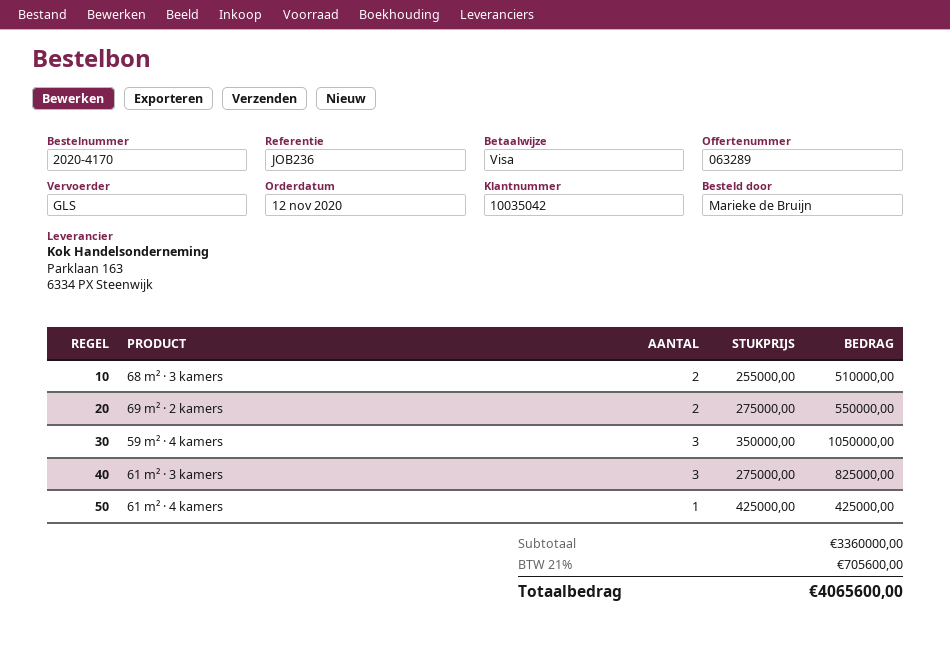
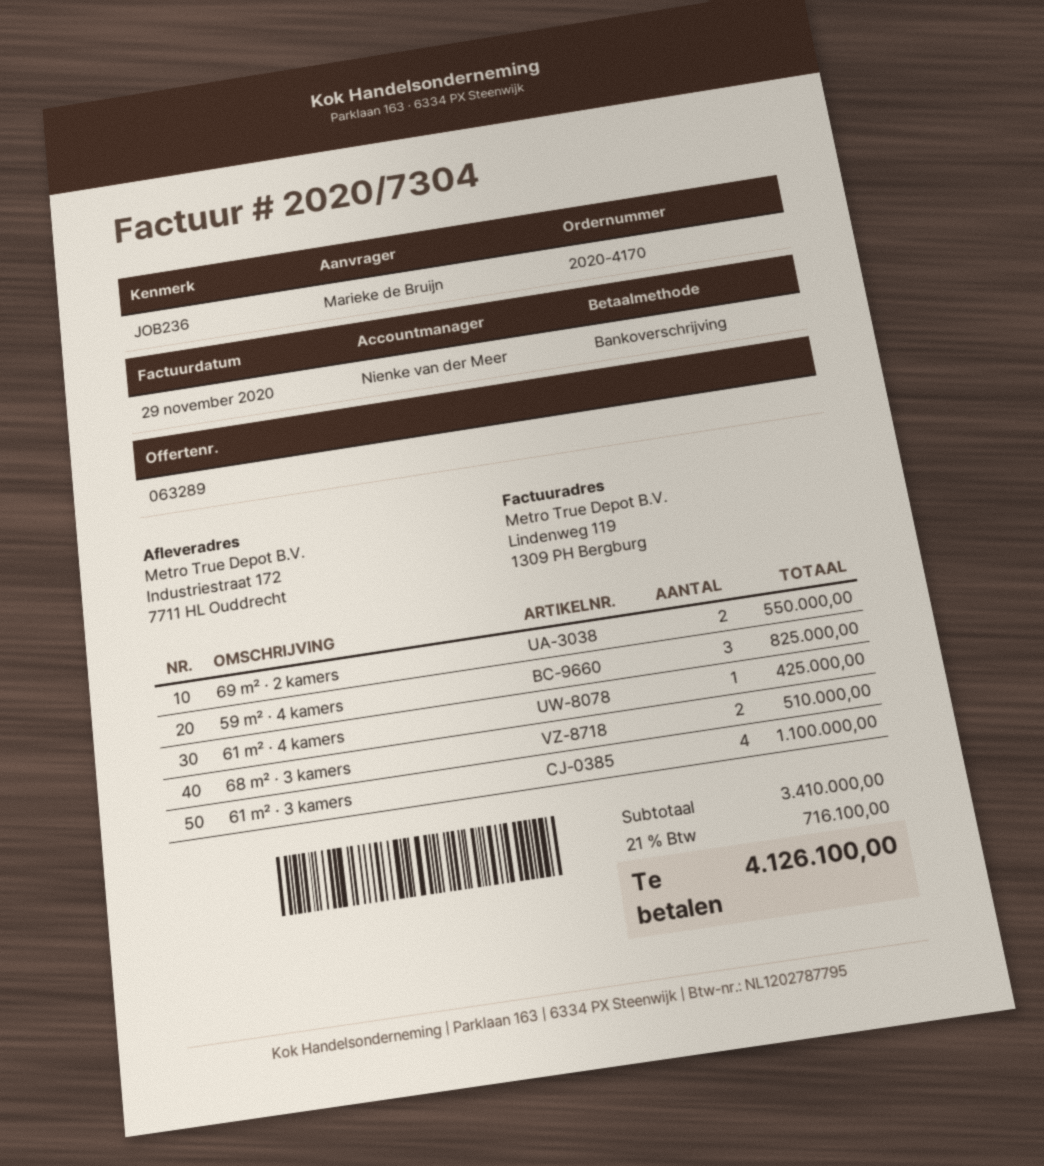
payment method: Visa -> bank transfer
59 m² · 4 kamers: 3 for 1050000.00 -> 3 for 825000.00
61 m² · 3 kamers: 3 for 825000.00 -> 4 for 1100000.00
subtotal: 3360000.00 -> 3410000.00
tax: 21% = 705600.00 -> 21% = 716100.00
total: 4065600.00 -> 4126100.00

